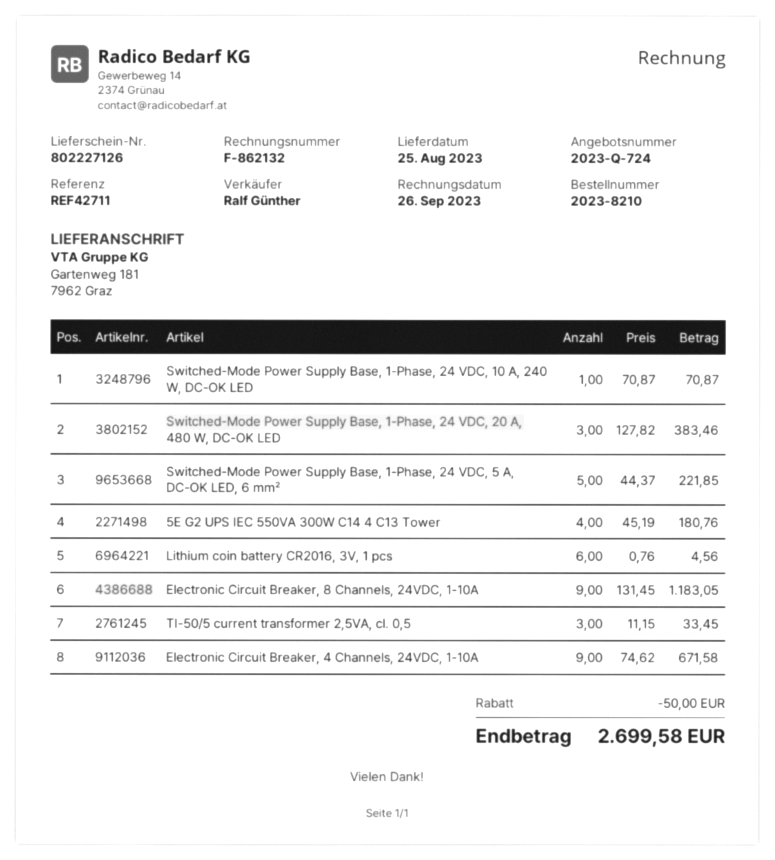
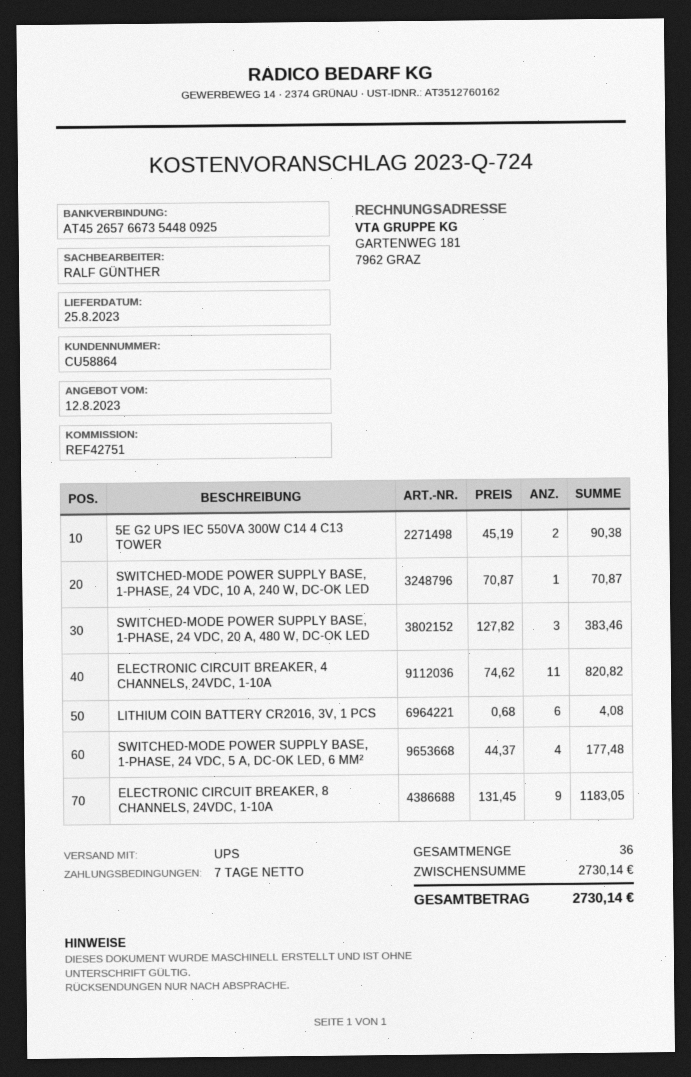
reference: REF42711 -> REF42751
Switched-Mode Power Supply Base, 1-Phase, 24 VDC, 5 A, DC-OK LED, 6 mm²: 5 x 44.37 = 221.85 -> 4 x 44.37 = 177.48
5E G2 UPS IEC 550VA 300W C14 4 C13 Tower: 4 x 45.19 = 180.76 -> 2 x 45.19 = 90.38
Lithium coin battery CR2016, 3V, 1 pcs: 6 x 0.76 = 4.56 -> 6 x 0.68 = 4.08
TI-50/5 current transformer 2,5VA, cl. 0,5: 3 x 11.15 = 33.45 -> none
Electronic Circuit Breaker, 4 Channels, 24VDC, 1-10A: 9 x 74.62 = 671.58 -> 11 x 74.62 = 820.82
discount: 50.00 -> none
total: 2699.58 -> 2730.14

